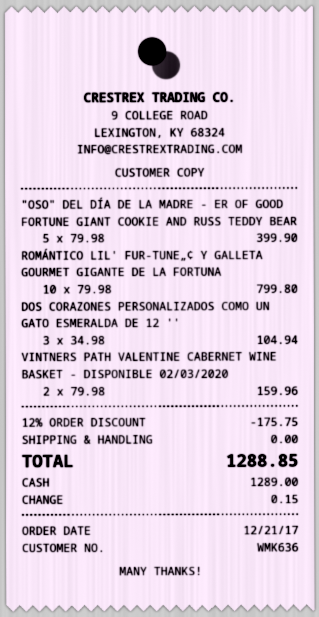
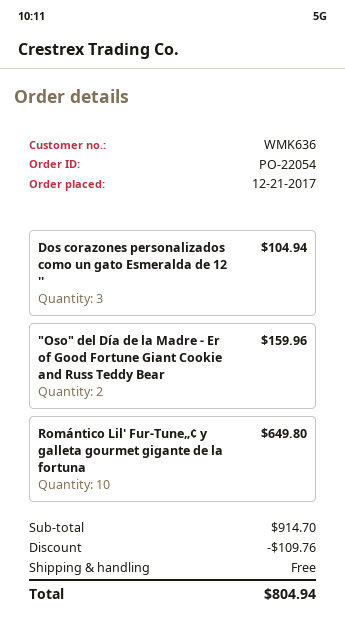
"OSO" DEL DÍA DE LA MADRE - ER OF GOOD FORTUNE GIANT COOKIE AND RUSS TEDDY BEAR: 5 for 399.90 -> 2 for 159.96
ROMÁNTICO LIL' FUR-TUNE„¢ Y GALLETA GOURMET GIGANTE DE LA FORTUNA: 10 for 799.80 -> 10 for 649.80
VINTNERS PATH VALENTINE CABERNET WINE BASKET - DISPONIBLE 02/03/2020: 2 for 159.96 -> none
discount: 175.75 -> 109.76
total: 1288.85 -> 804.94

